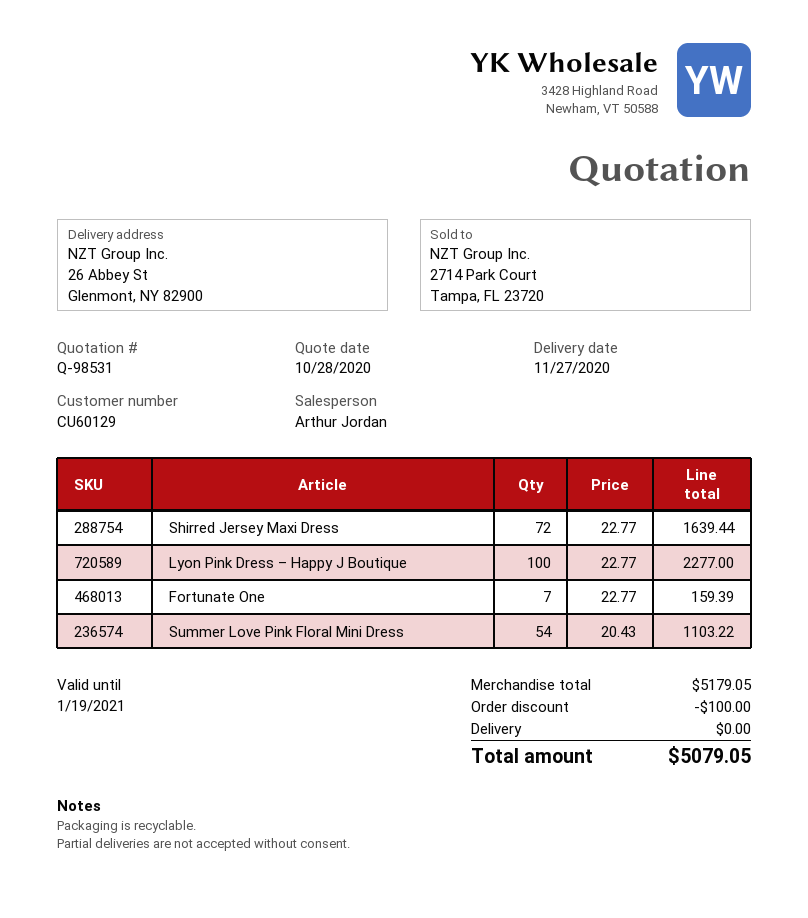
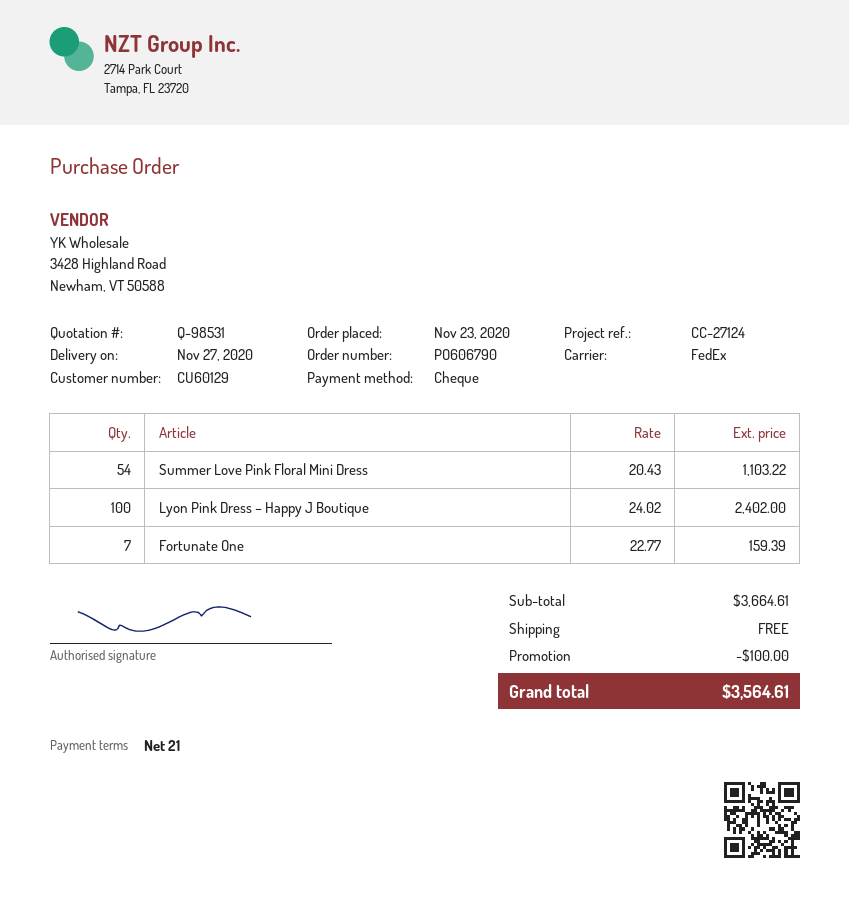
Shirred Jersey Maxi Dress: 72 x 22.77 = 1639.44 -> none
Lyon Pink Dress – Happy J Boutique: 100 x 22.77 = 2277.00 -> 100 x 24.02 = 2402.00
subtotal: 5179.05 -> 3664.61
total: 5079.05 -> 3564.61

